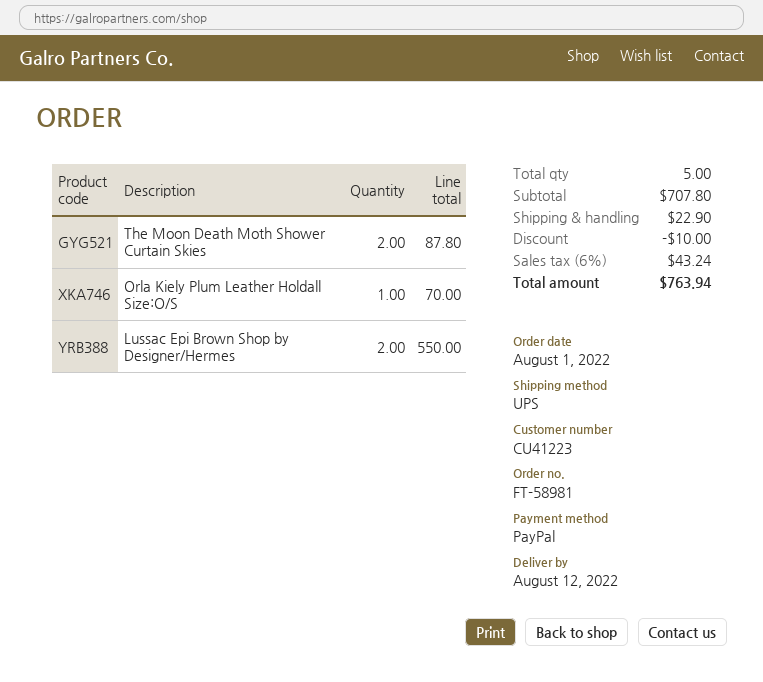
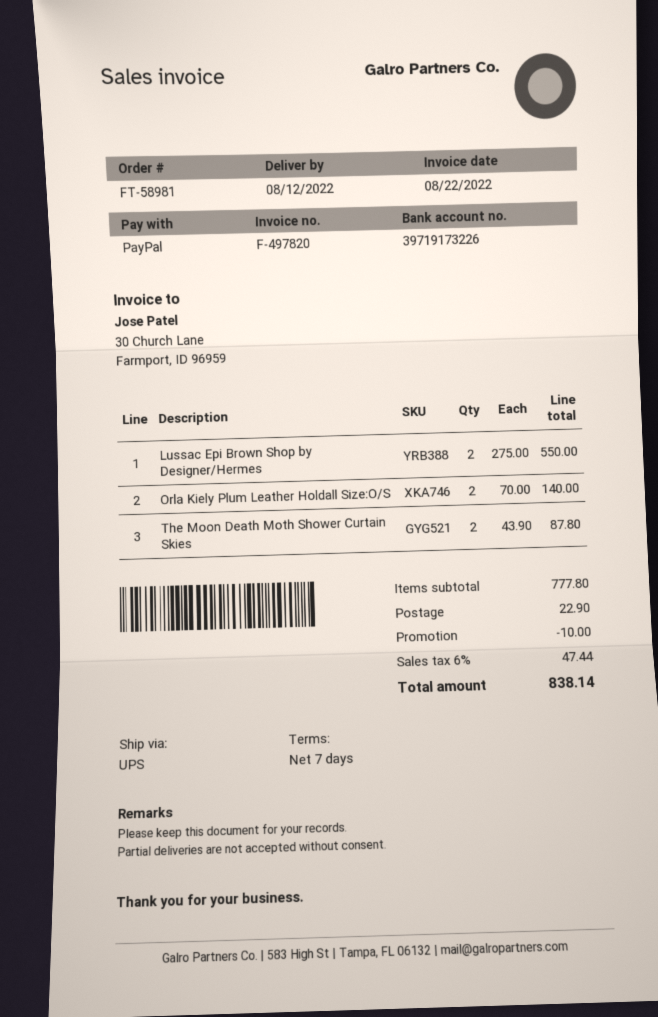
Orla Kiely Plum Leather Holdall Size:O/S: 1 for 70.00 -> 2 for 140.00
subtotal: 707.80 -> 777.80
tax: 6% = 43.24 -> 6% = 47.44
total: 763.94 -> 838.14

